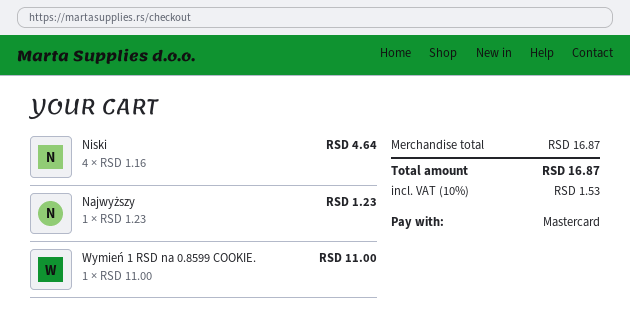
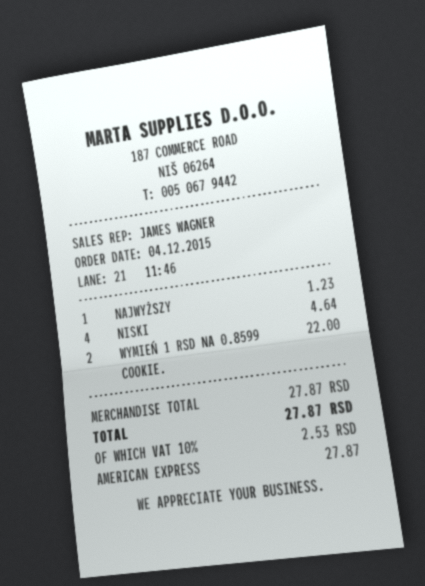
payment method: Mastercard -> American Express
Wymień 1 RSD na 0.8599 COOKIE.: 1 for 11.00 -> 2 for 22.00
subtotal: 16.87 -> 27.87
tax: 10% = 1.53 -> 10% = 2.53
total: 16.87 -> 27.87

